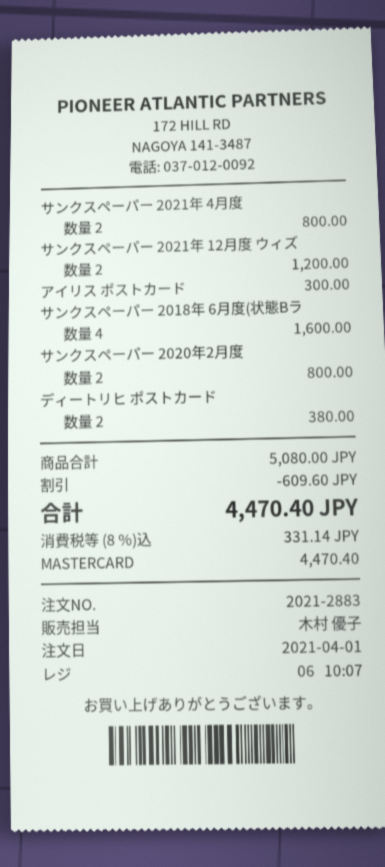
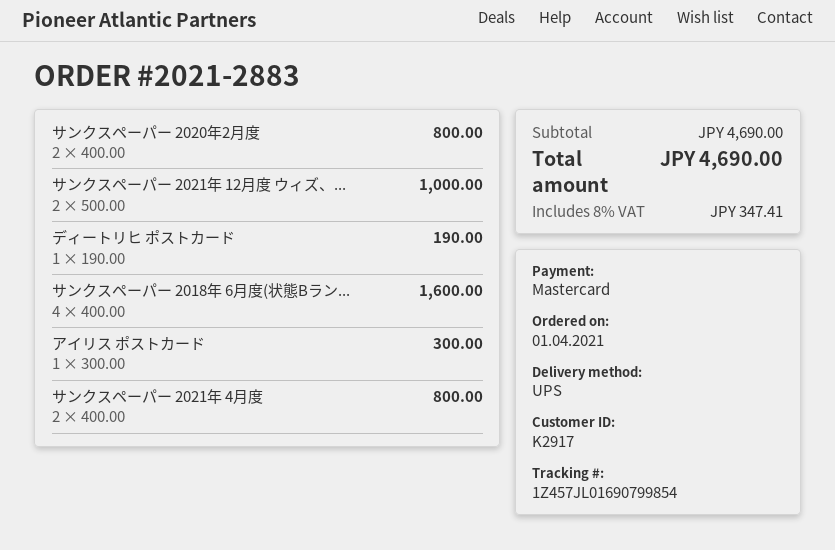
サンクスペーパー 2021年 12月度 ウィズ: 2 for 1200.00 -> 2 for 1000.00
ディートリヒ ポストカード: 2 for 380.00 -> 1 for 190.00
subtotal: 5080.00 -> 4690.00
discount: 609.60 -> none
tax: 8% = 331.14 -> 8% = 347.41
total: 4470.40 -> 4690.00

